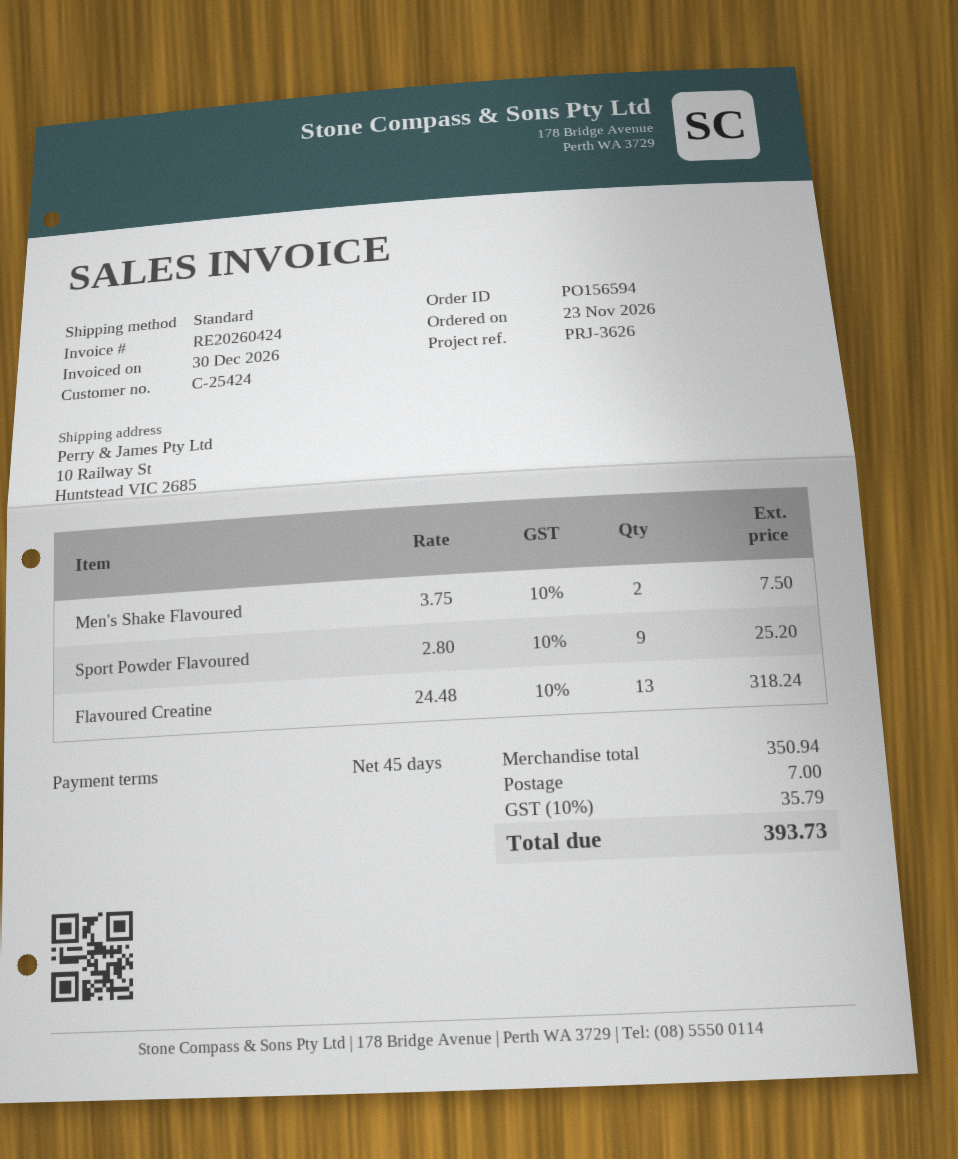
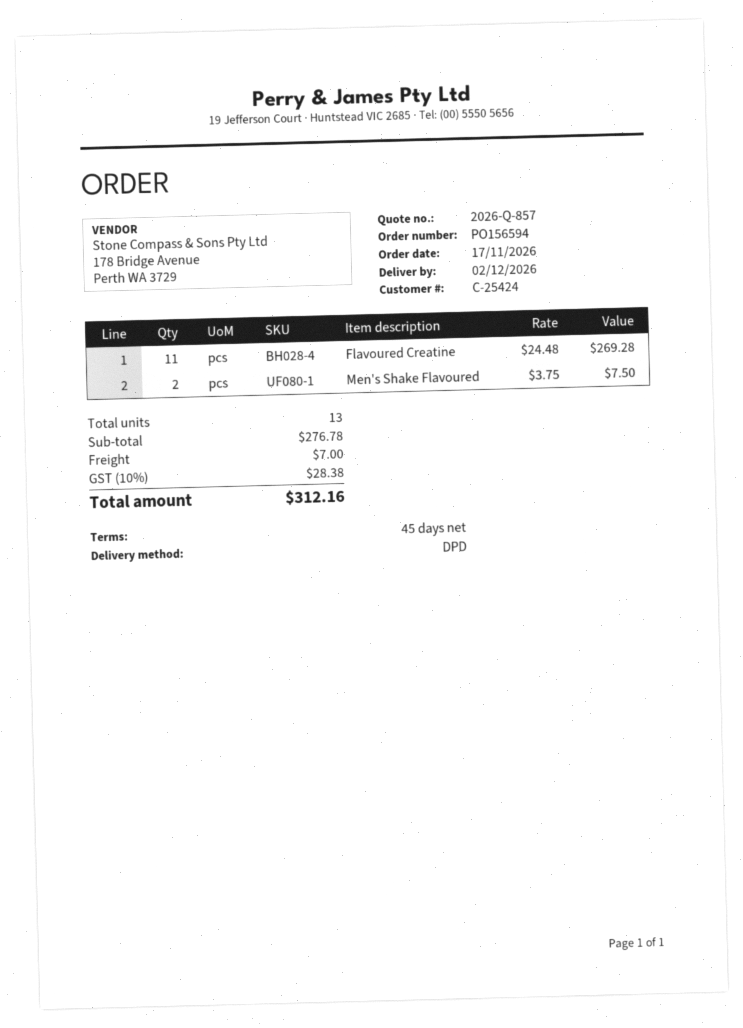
order date: 2026-11-23 -> 2026-11-17
shipping method: standard -> DPD
Sport Powder Flavoured: 9 x 2.80 = 25.20 -> none
Flavoured Creatine: 13 x 24.48 = 318.24 -> 11 x 24.48 = 269.28
subtotal: 350.94 -> 276.78
tax: 10% = 35.79 -> 10% = 28.38
total: 393.73 -> 312.16

